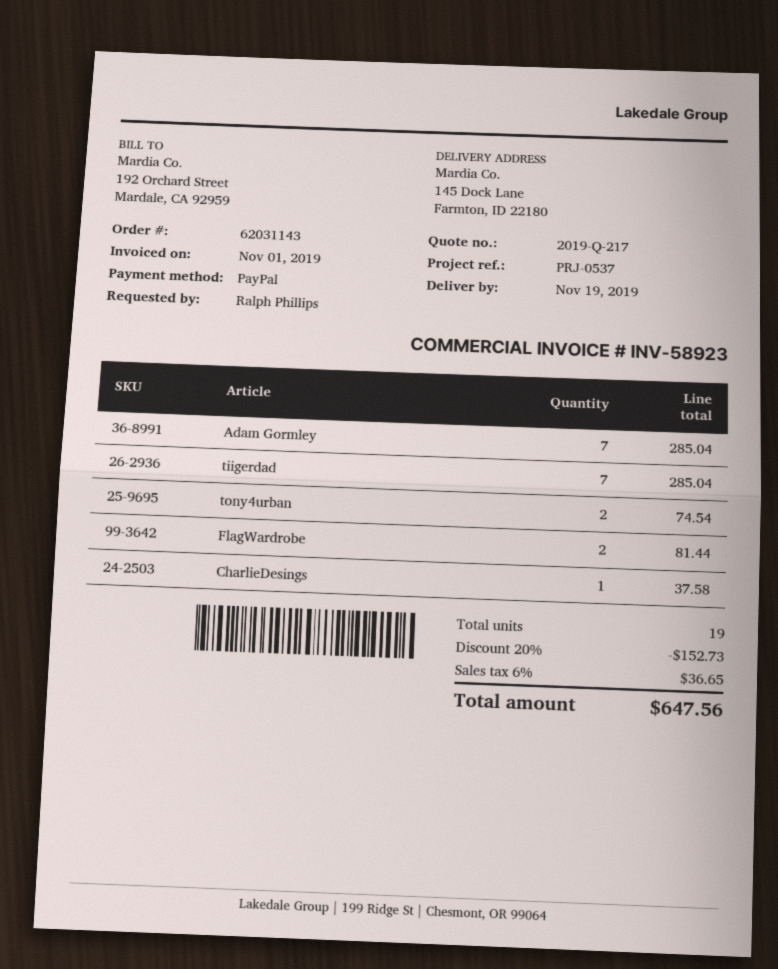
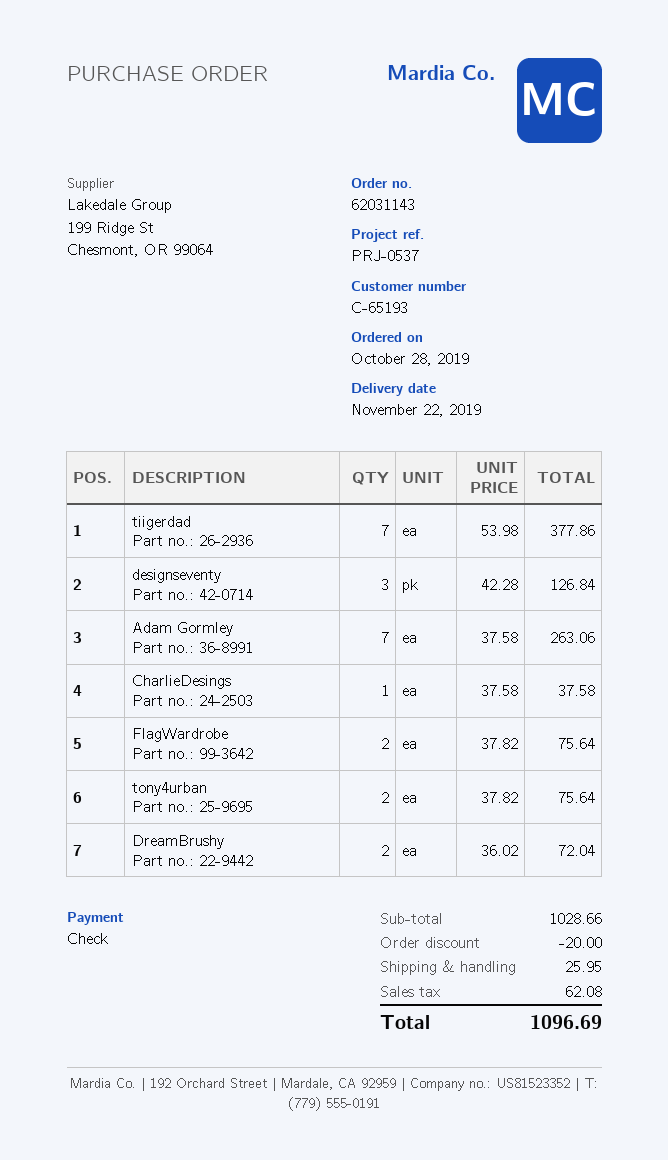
delivery date: 2019-11-19 -> 2019-11-22
payment method: PayPal -> cheque
Adam Gormley: 7 for 285.04 -> 7 for 263.06
tiigerdad: 7 for 285.04 -> 7 for 377.86
tony4urban: 2 for 74.54 -> 2 for 75.64
FlagWardrobe: 2 for 81.44 -> 2 for 75.64
designseventy: none -> 3 for 126.84
DreamBrushy: none -> 2 for 72.04
discount: 152.73 -> 20.00
shipping: none -> 25.95
tax: 36.65 -> 62.08
total: 647.56 -> 1096.69

